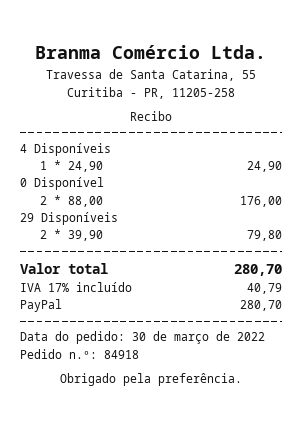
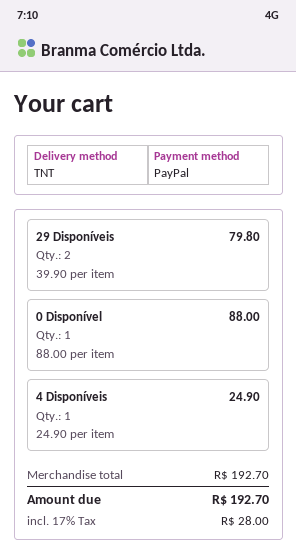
0 Disponível: 2 x 88.00 = 176.00 -> 1 x 88.00 = 88.00
tax: 17% = 40.79 -> 17% = 28.00
total: 280.70 -> 192.70

